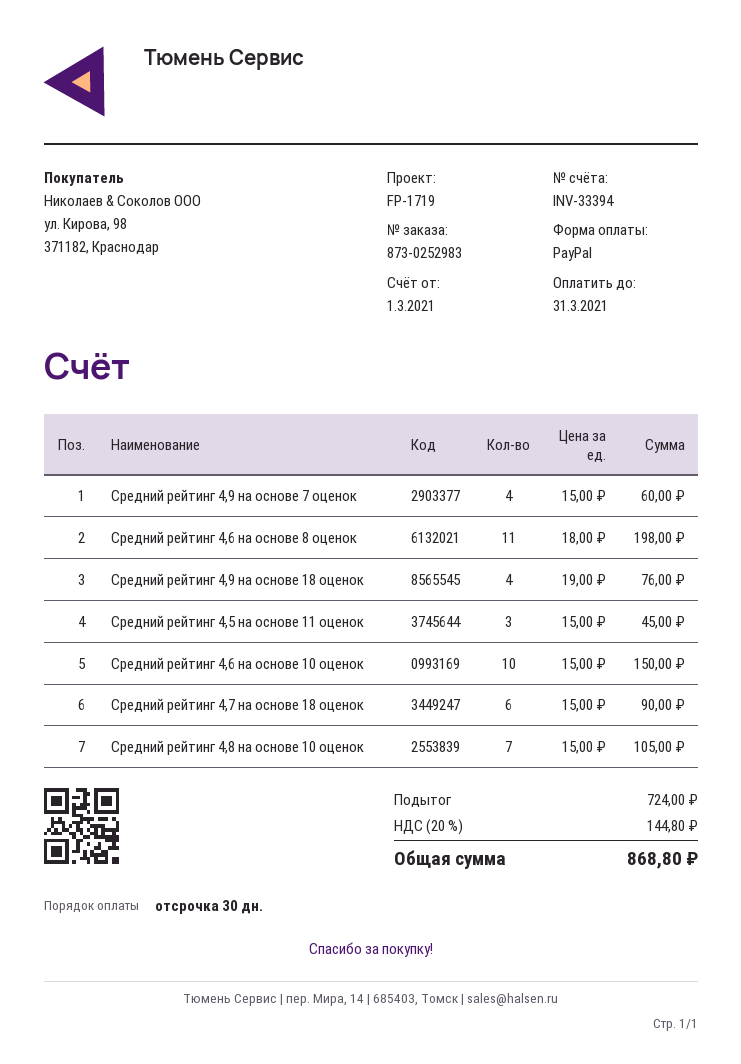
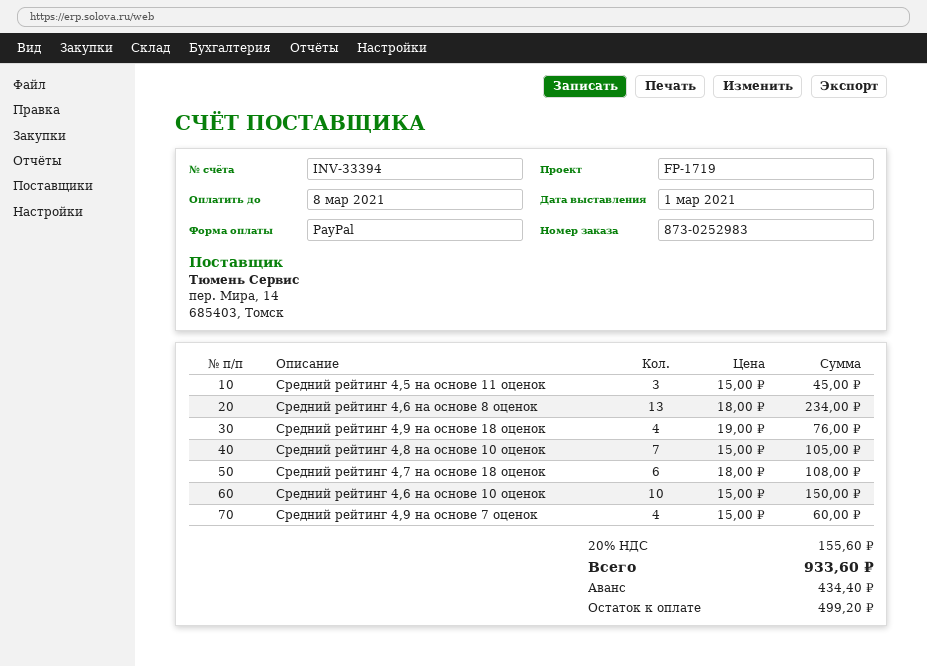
due date: 2021-03-31 -> 2021-03-08
Средний рейтинг 4,6 на основе 8 оценок: 11 x 18.00 = 198.00 -> 13 x 18.00 = 234.00
Средний рейтинг 4,7 на основе 18 оценок: 6 x 15.00 = 90.00 -> 6 x 18.00 = 108.00
tax: 20% = 144.80 -> 20% = 155.60
total: 868.80 -> 933.60

